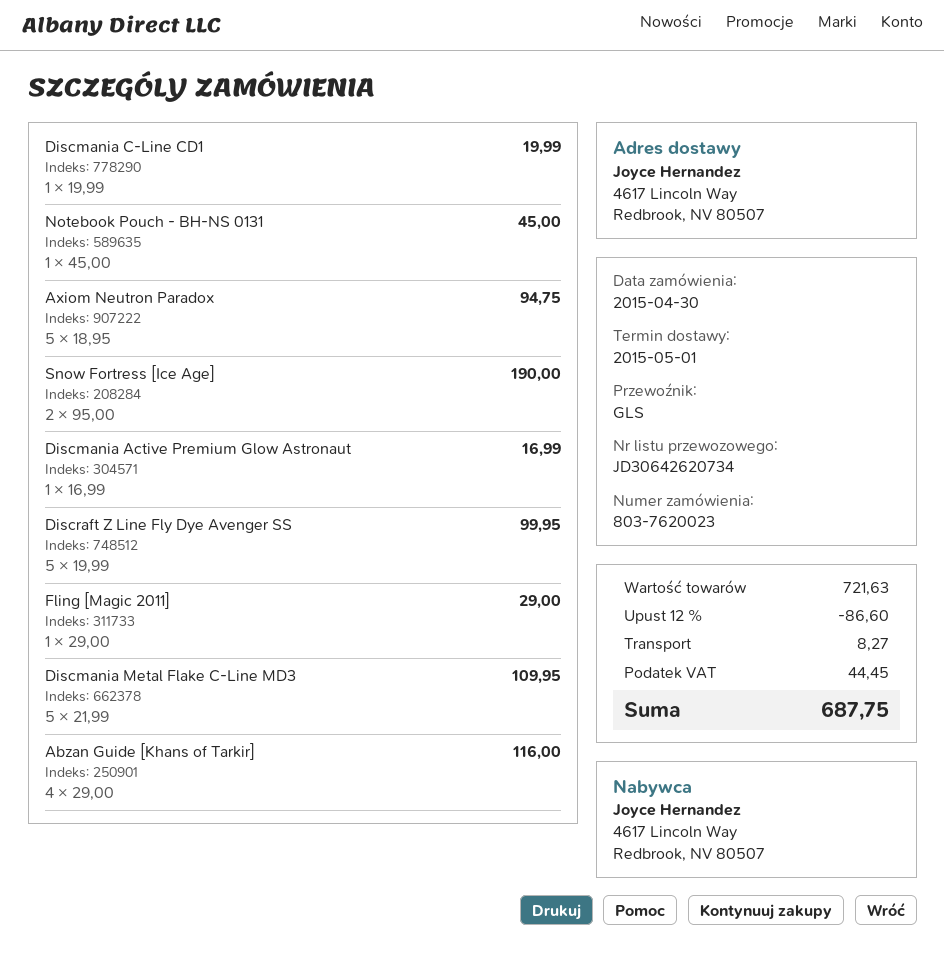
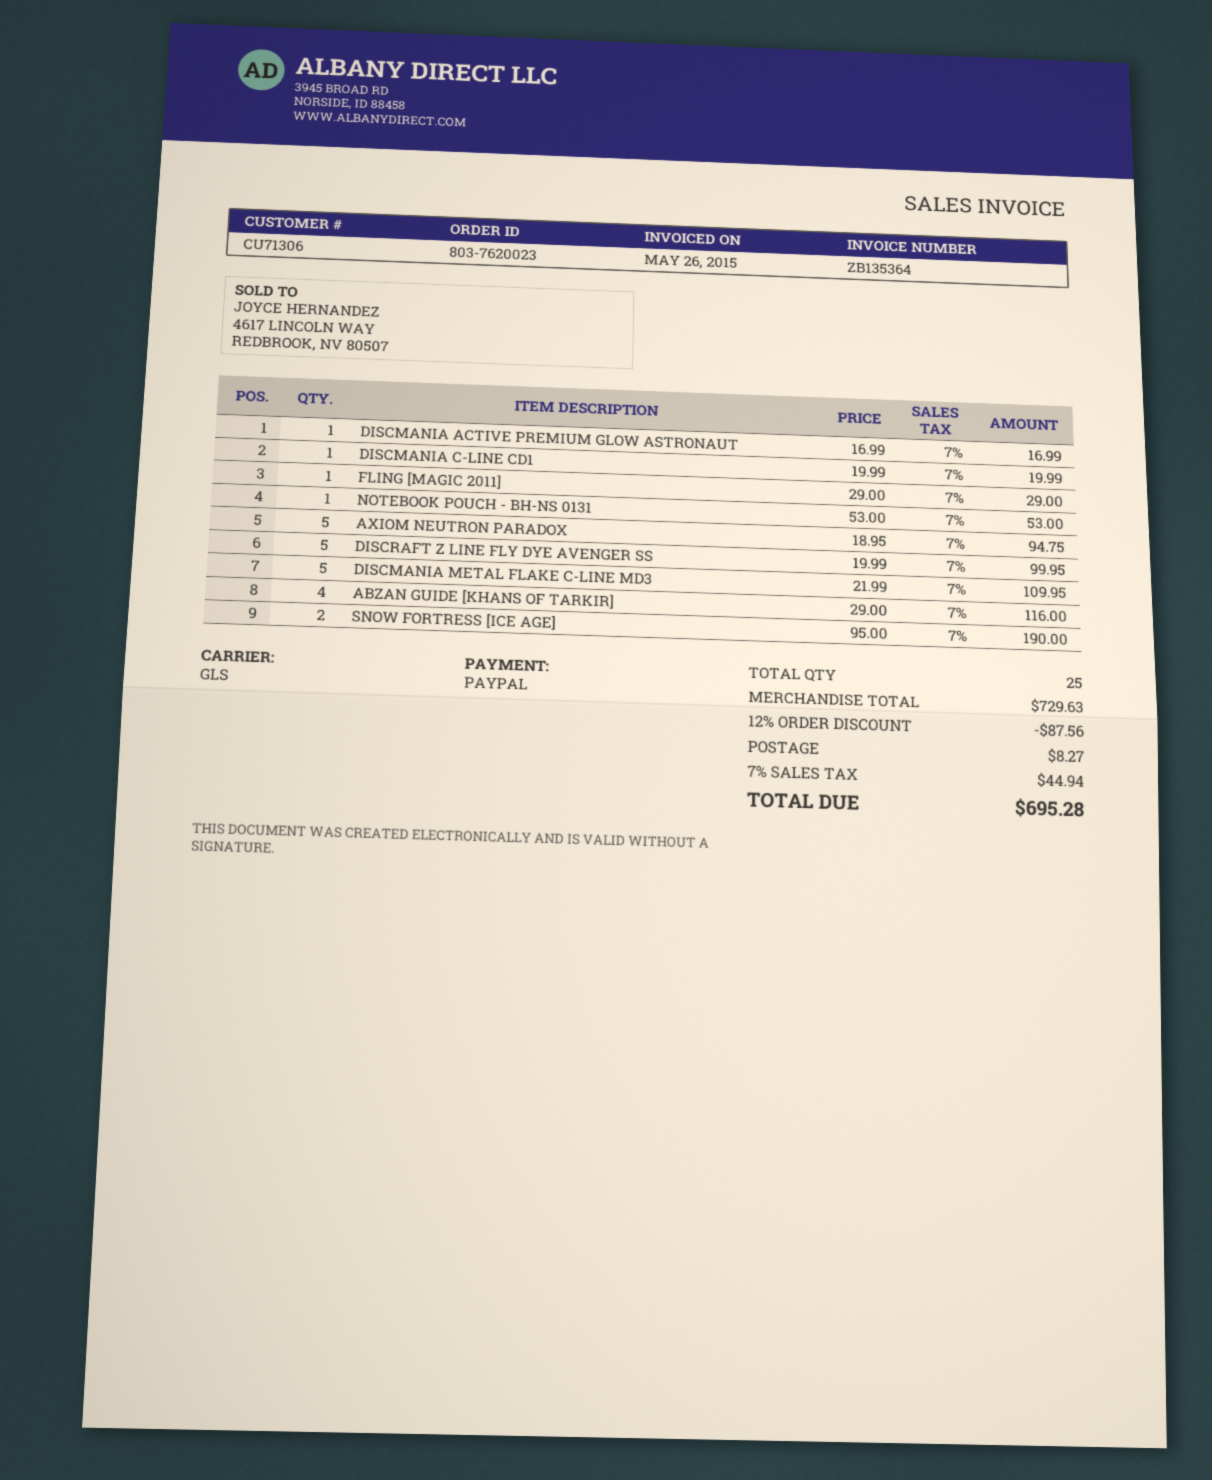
Notebook Pouch - BH-NS 0131: 1 x 45.00 = 45.00 -> 1 x 53.00 = 53.00
subtotal: 721.63 -> 729.63
discount: 12% = 86.60 -> 12% = 87.56
tax: 44.45 -> 44.94
total: 687.75 -> 695.28

